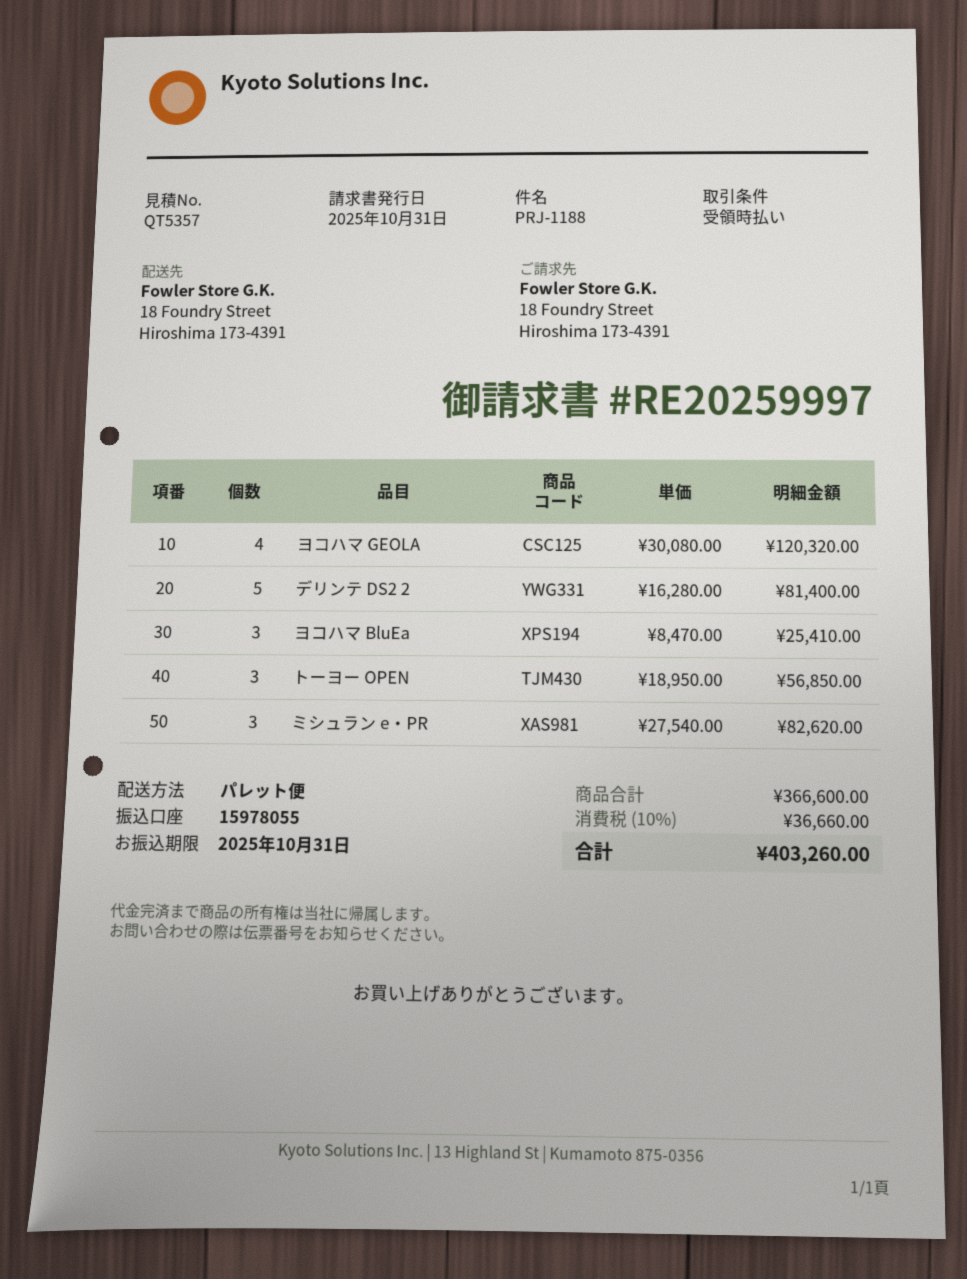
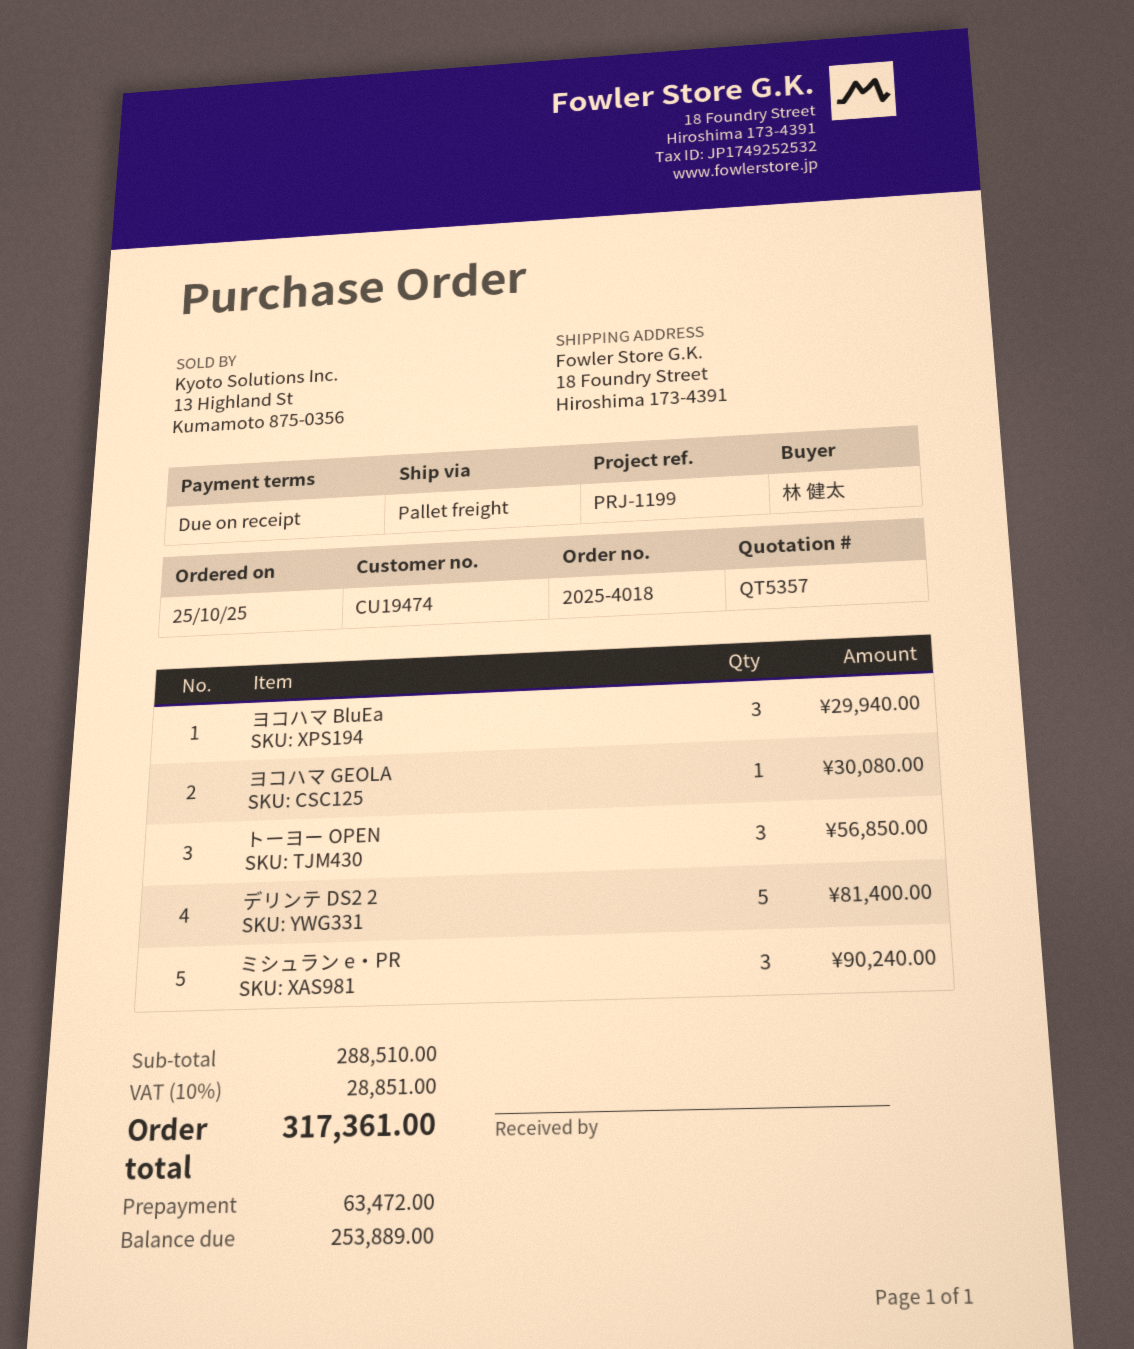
reference: PRJ-1188 -> PRJ-1199
ヨコハマ GEOLA: 4 for 120320.00 -> 1 for 30080.00
ヨコハマ BluEa: 3 for 25410.00 -> 3 for 29940.00
ミシュラン e・PR: 3 for 82620.00 -> 3 for 90240.00
subtotal: 366600.00 -> 288510.00
tax: 10% = 36660.00 -> 10% = 28851.00
total: 403260.00 -> 317361.00

